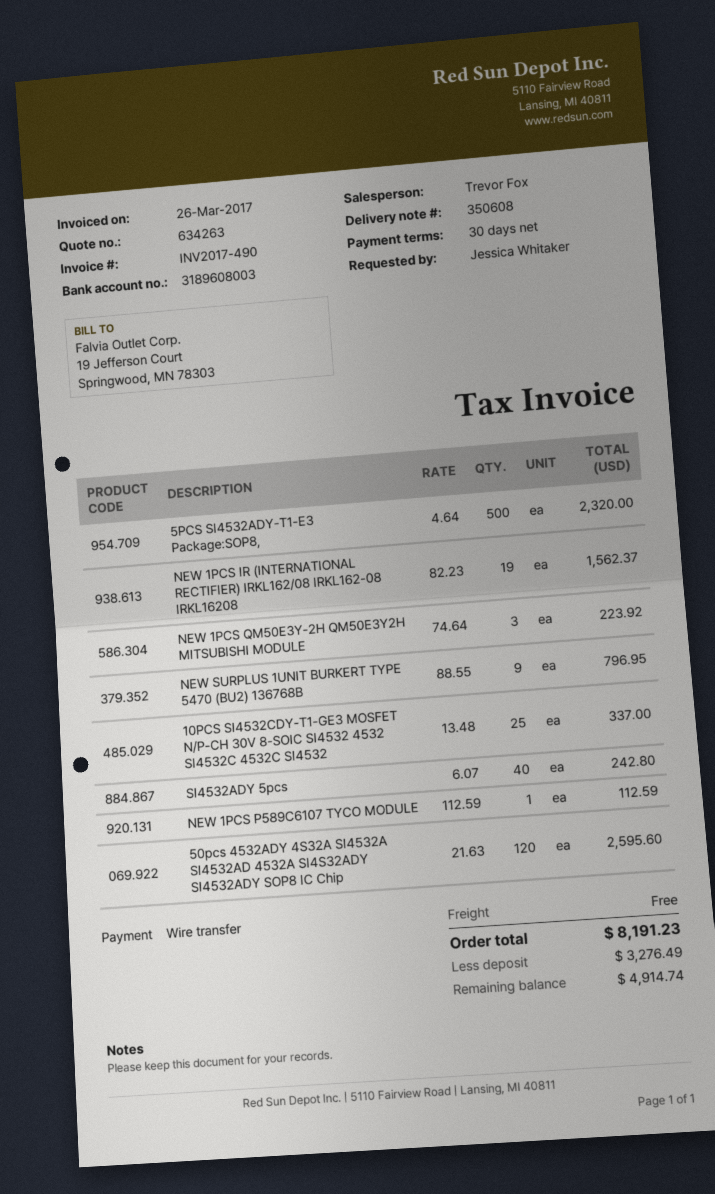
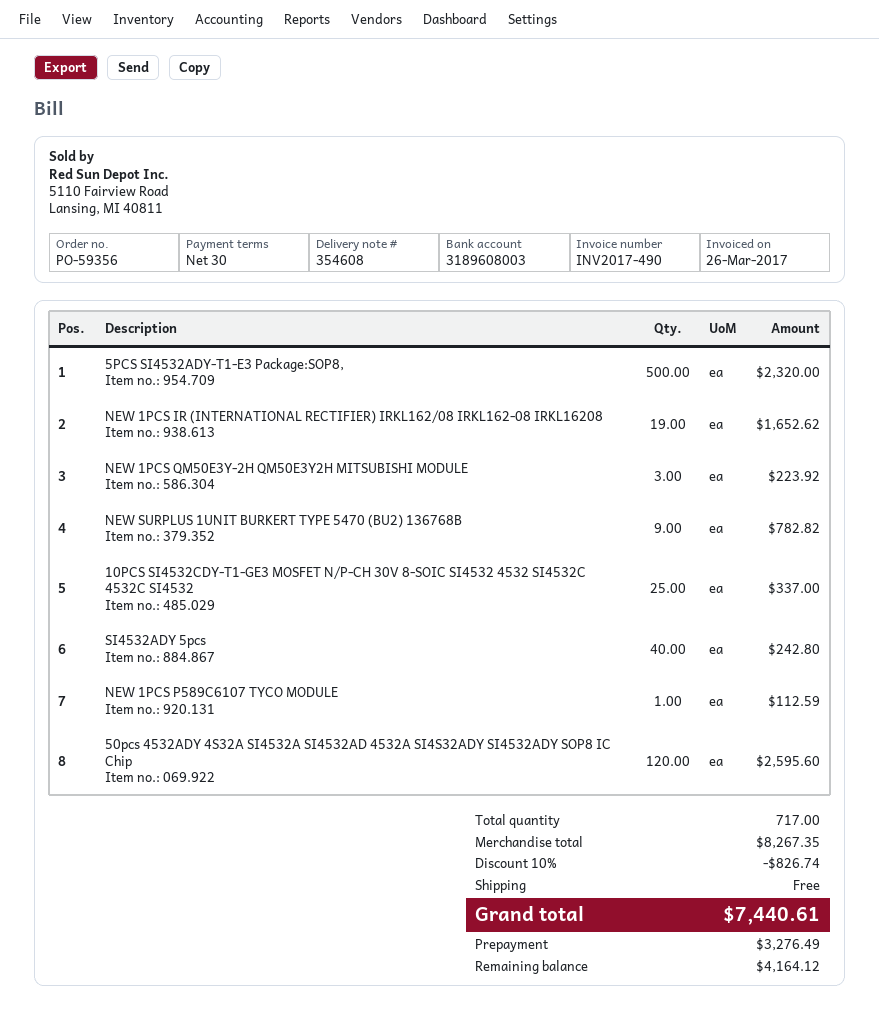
delivery note number: 350608 -> 354608
NEW 1PCS IR (INTERNATIONAL RECTIFIER) IRKL162/08 IRKL162-08 IRKL16208: 19 for 1562.37 -> 19 for 1652.62
NEW SURPLUS 1UNIT BURKERT TYPE 5470 (BU2) 136768B: 9 for 796.95 -> 9 for 782.82
discount: none -> 10% = 826.74
total: 8191.23 -> 7440.61
balance: 4914.74 -> 4164.12

